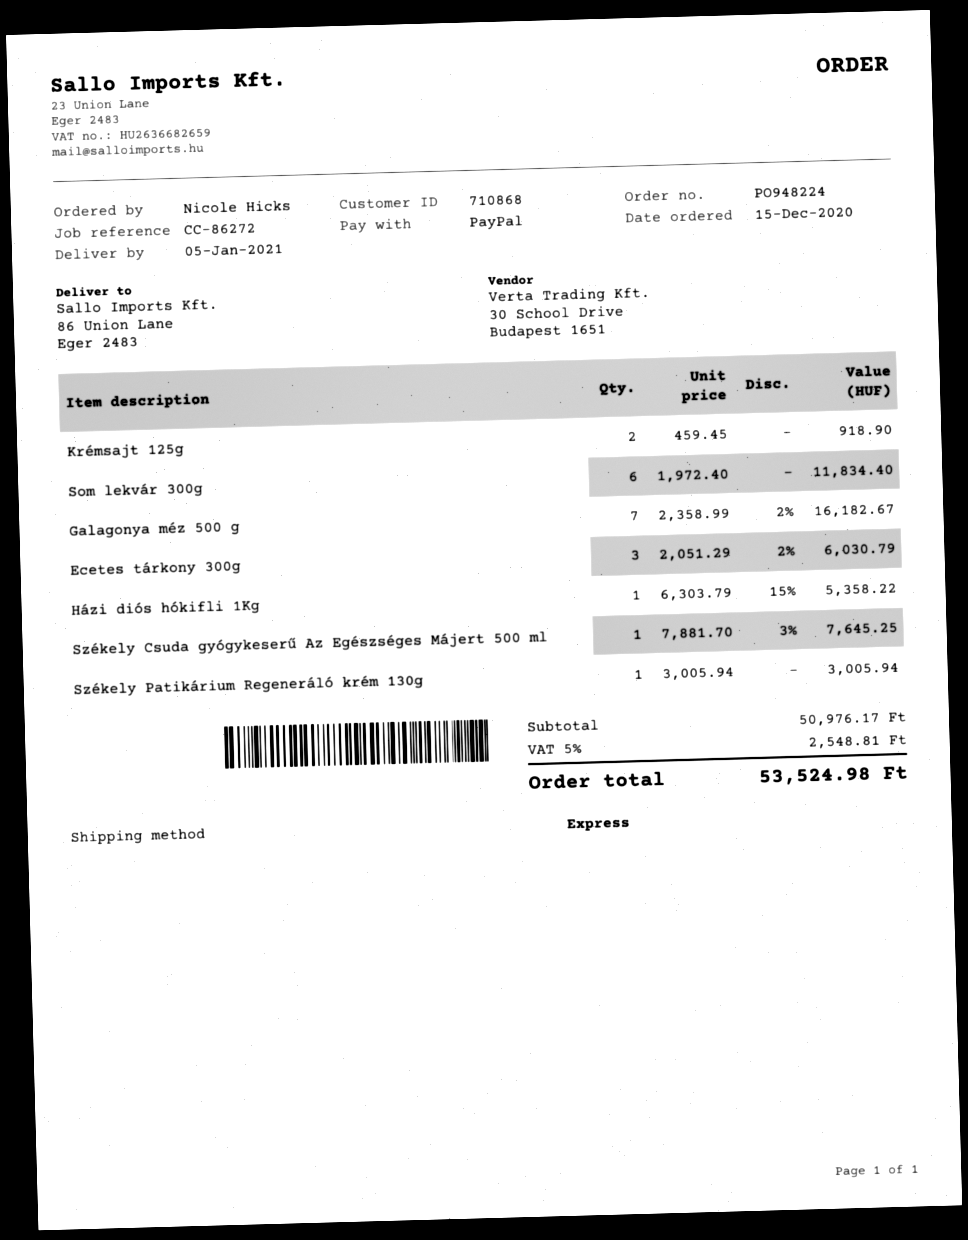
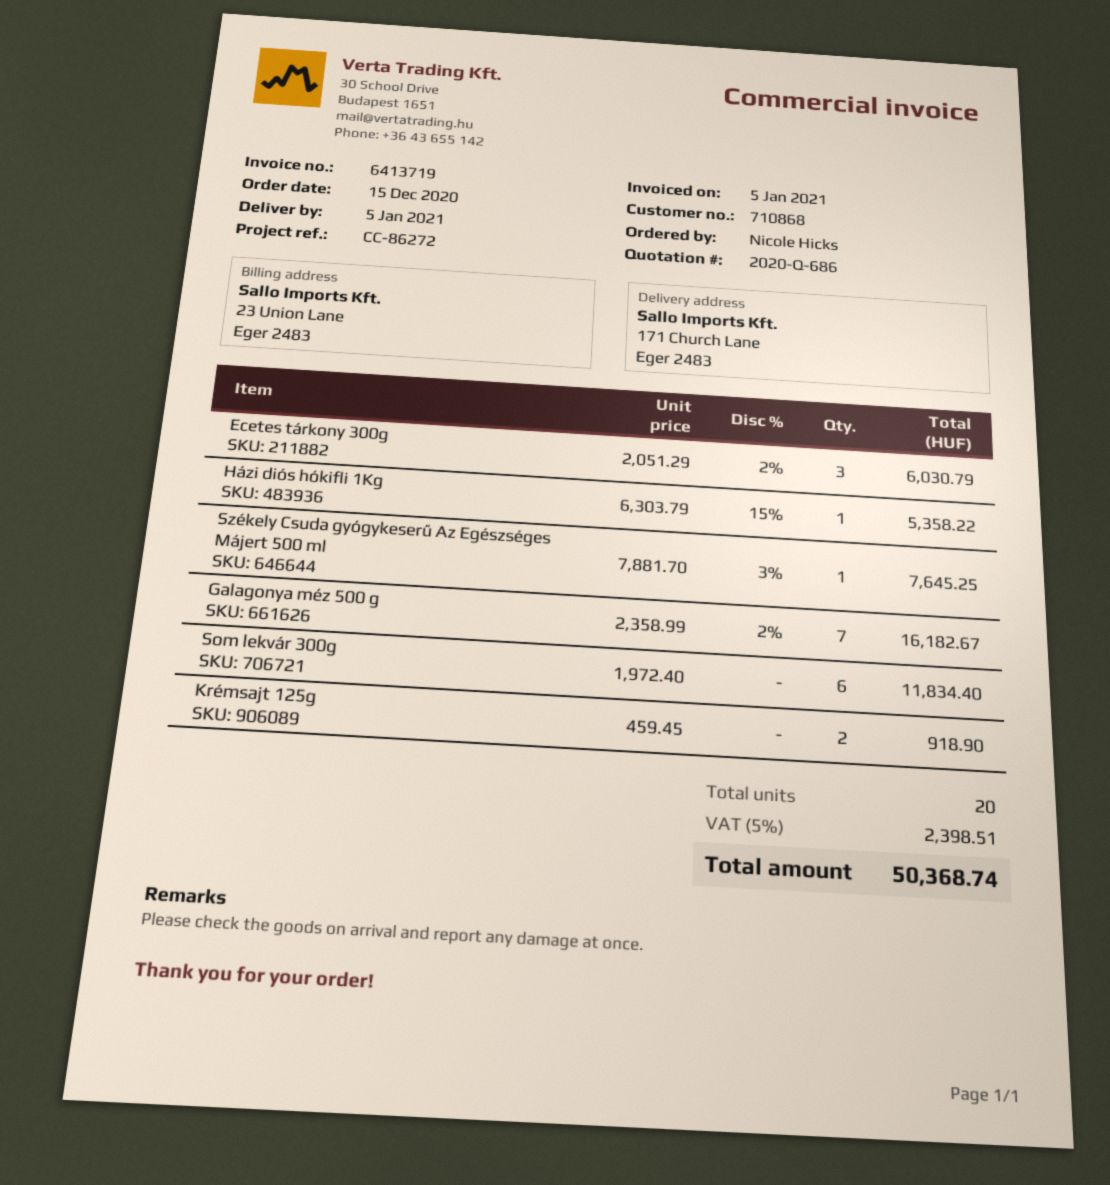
ship to: 86 Union Lane, Eger 2483 -> 171 Church Lane, Eger 2483
Székely Patikárium Regeneráló krém 130g: 1 x 3005.94 = 3005.94 -> none
tax: 5% = 2548.81 -> 5% = 2398.51
total: 53524.98 -> 50368.74

